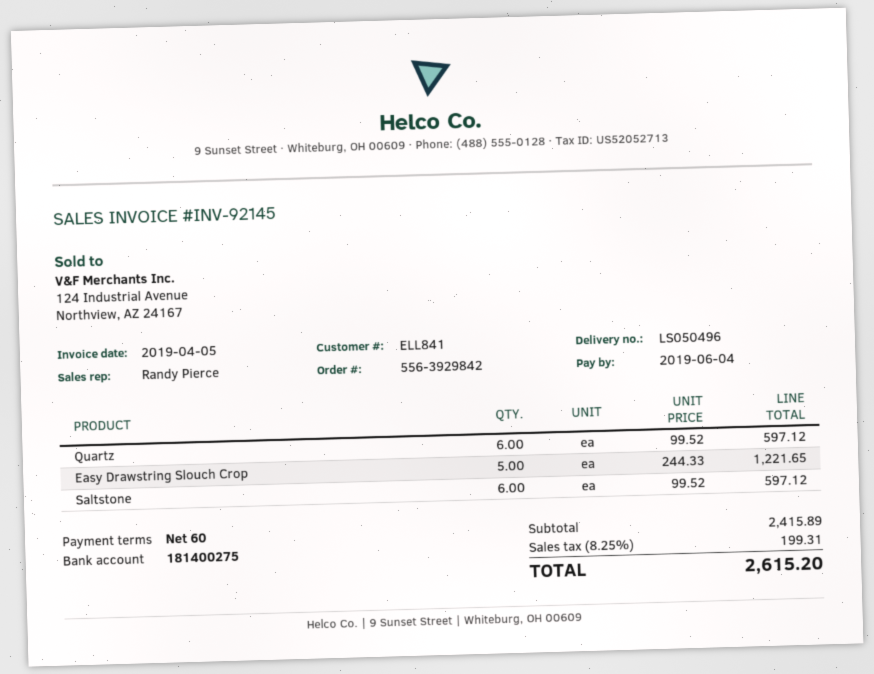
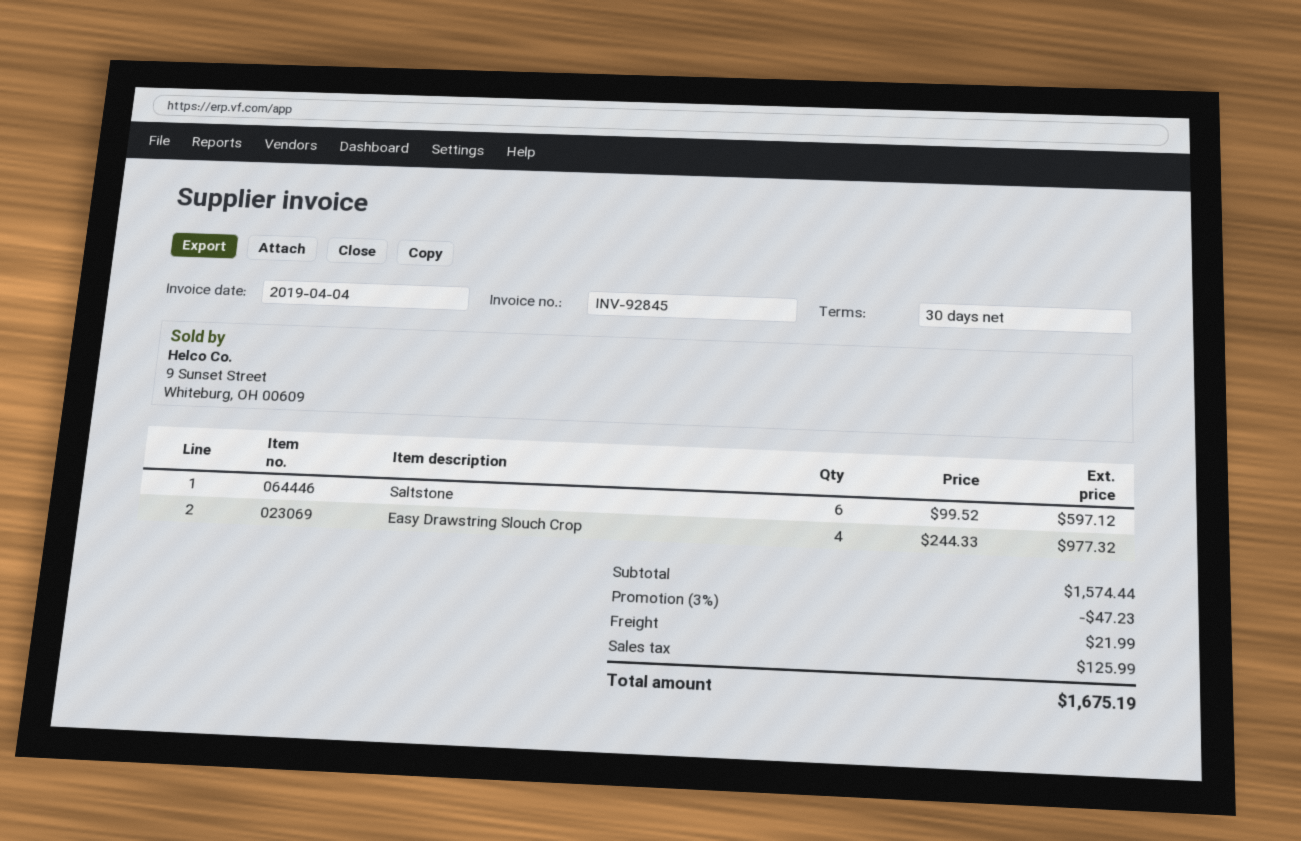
invoice number: INV-92145 -> INV-92845
invoice date: 2019-04-05 -> 2019-04-04
payment terms: 60 days -> 30 days
Quartz: 6 x 99.52 = 597.12 -> none
Easy Drawstring Slouch Crop: 5 x 244.33 = 1221.65 -> 4 x 244.33 = 977.32
subtotal: 2415.89 -> 1574.44
discount: none -> 3% = 47.23
shipping: none -> 21.99
tax: 199.31 -> 125.99
total: 2615.20 -> 1675.19

